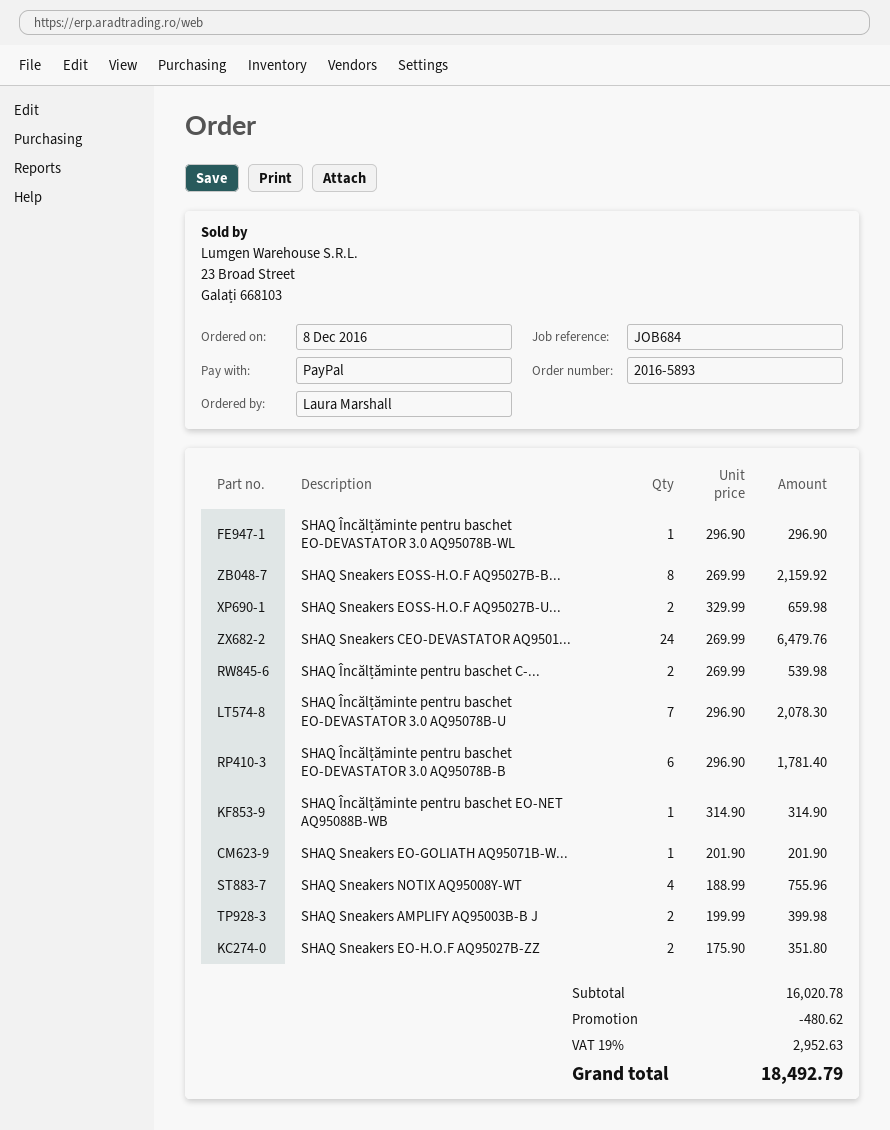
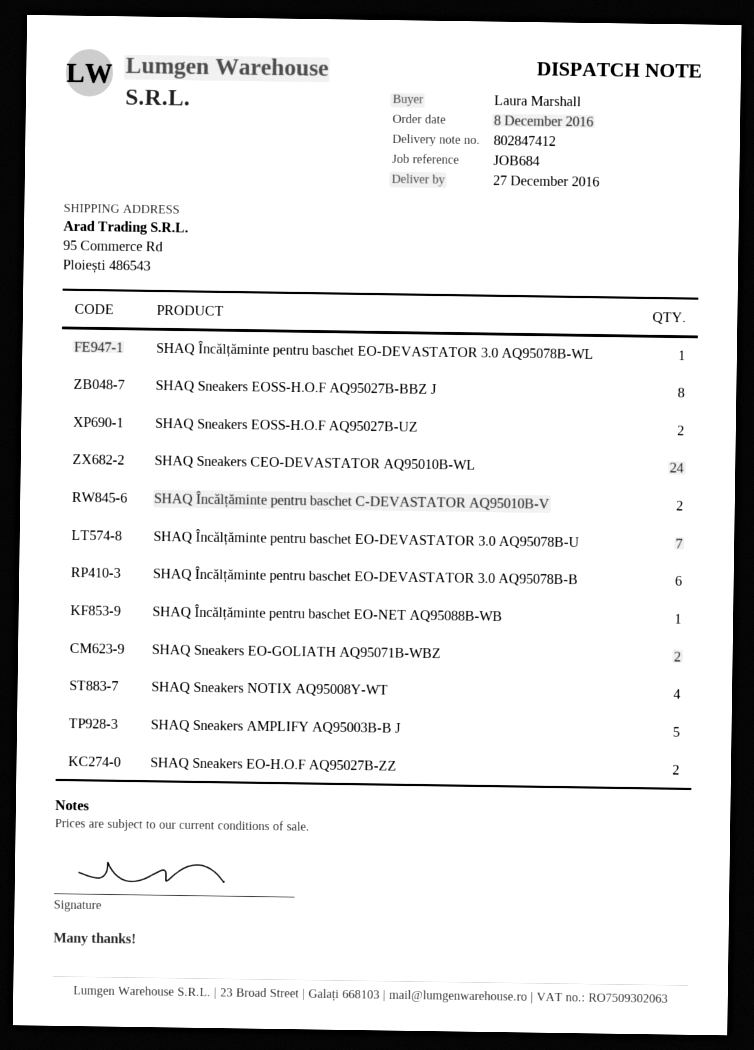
SHAQ Sneakers EO-GOLIATH AQ95071B-W...: 1 -> 2
SHAQ Sneakers AMPLIFY AQ95003B-B J: 2 -> 5

